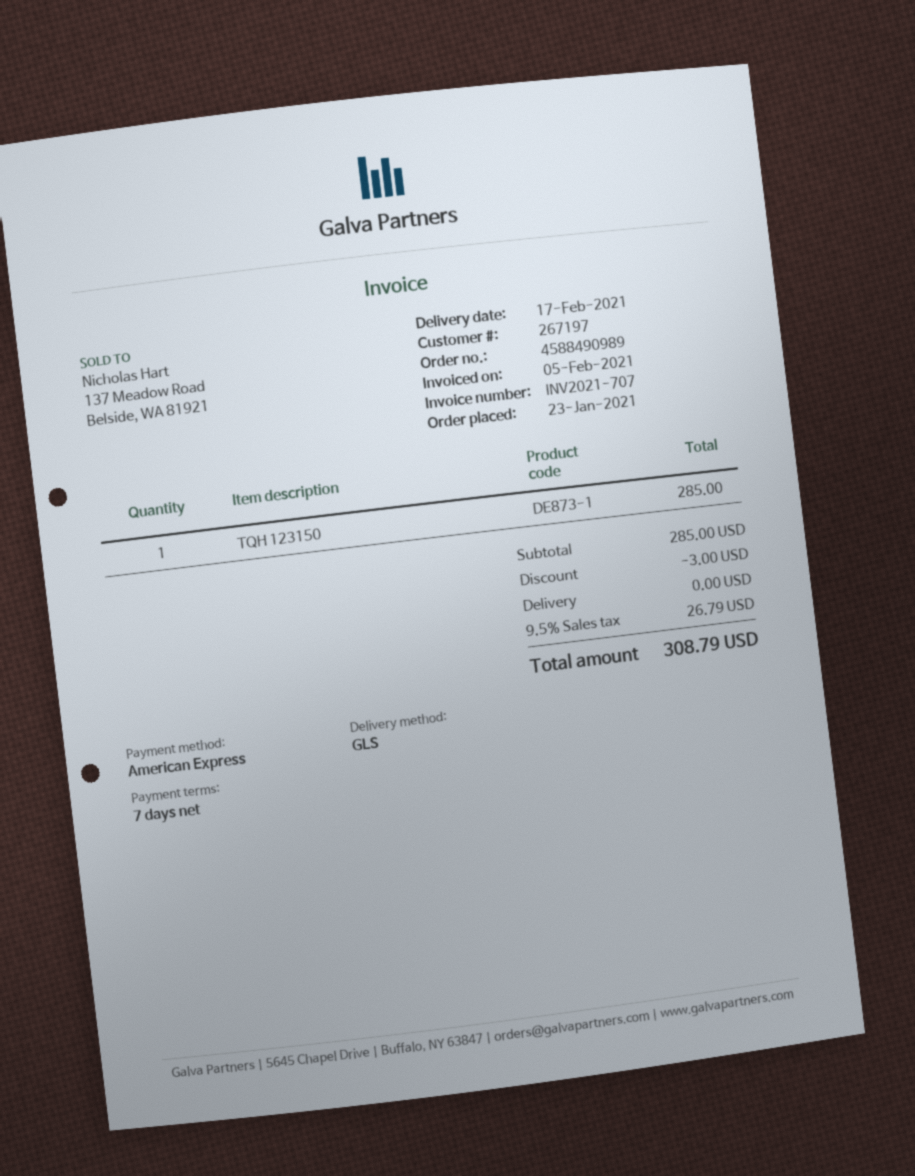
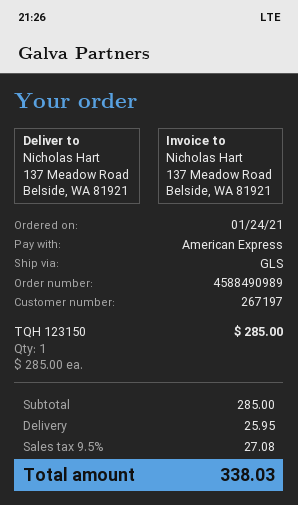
order date: 2021-01-23 -> 2021-01-24
discount: 3.00 -> none
shipping: 0.00 -> 25.95
tax: 9.5% = 26.79 -> 9.5% = 27.08
total: 308.79 -> 338.03

